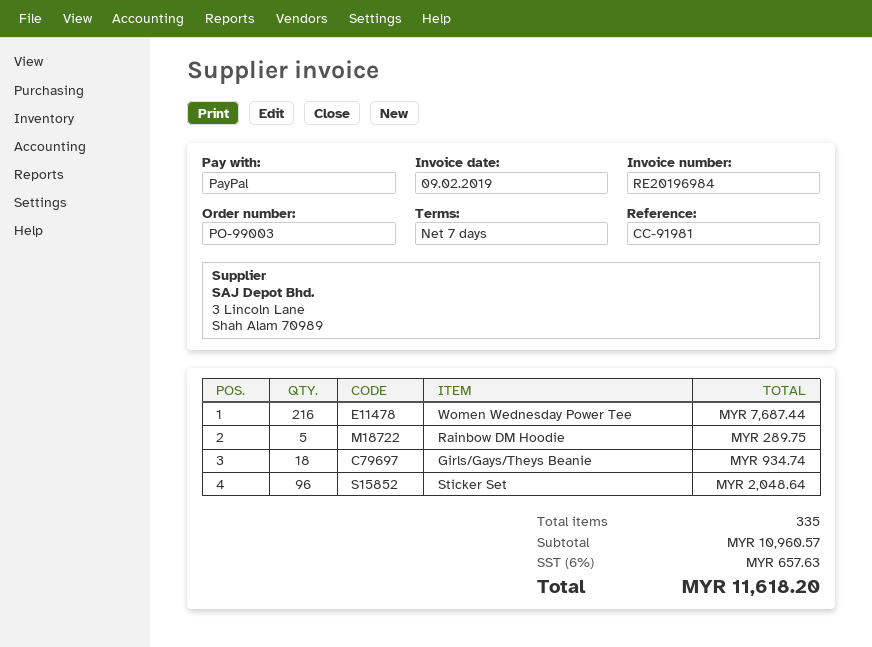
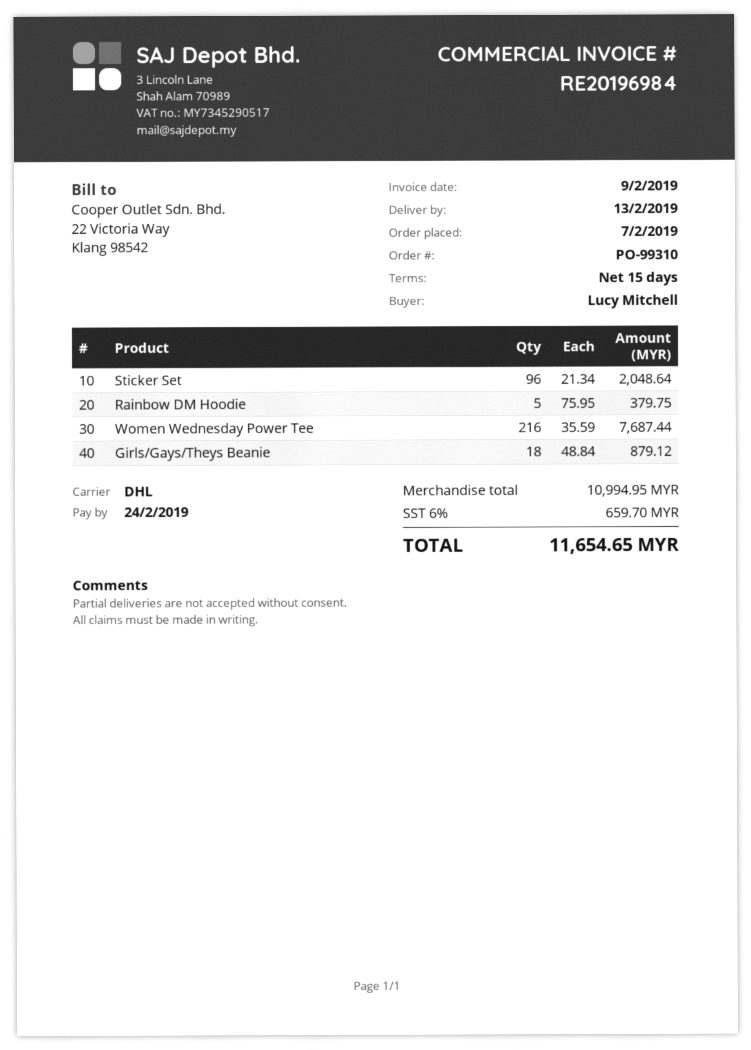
order number: PO-99003 -> PO-99310
payment terms: 7 days -> 15 days
Rainbow DM Hoodie: 5 for 289.75 -> 5 for 379.75
Girls/Gays/Theys Beanie: 18 for 934.74 -> 18 for 879.12
subtotal: 10960.57 -> 10994.95
tax: 6% = 657.63 -> 6% = 659.70
total: 11618.20 -> 11654.65

